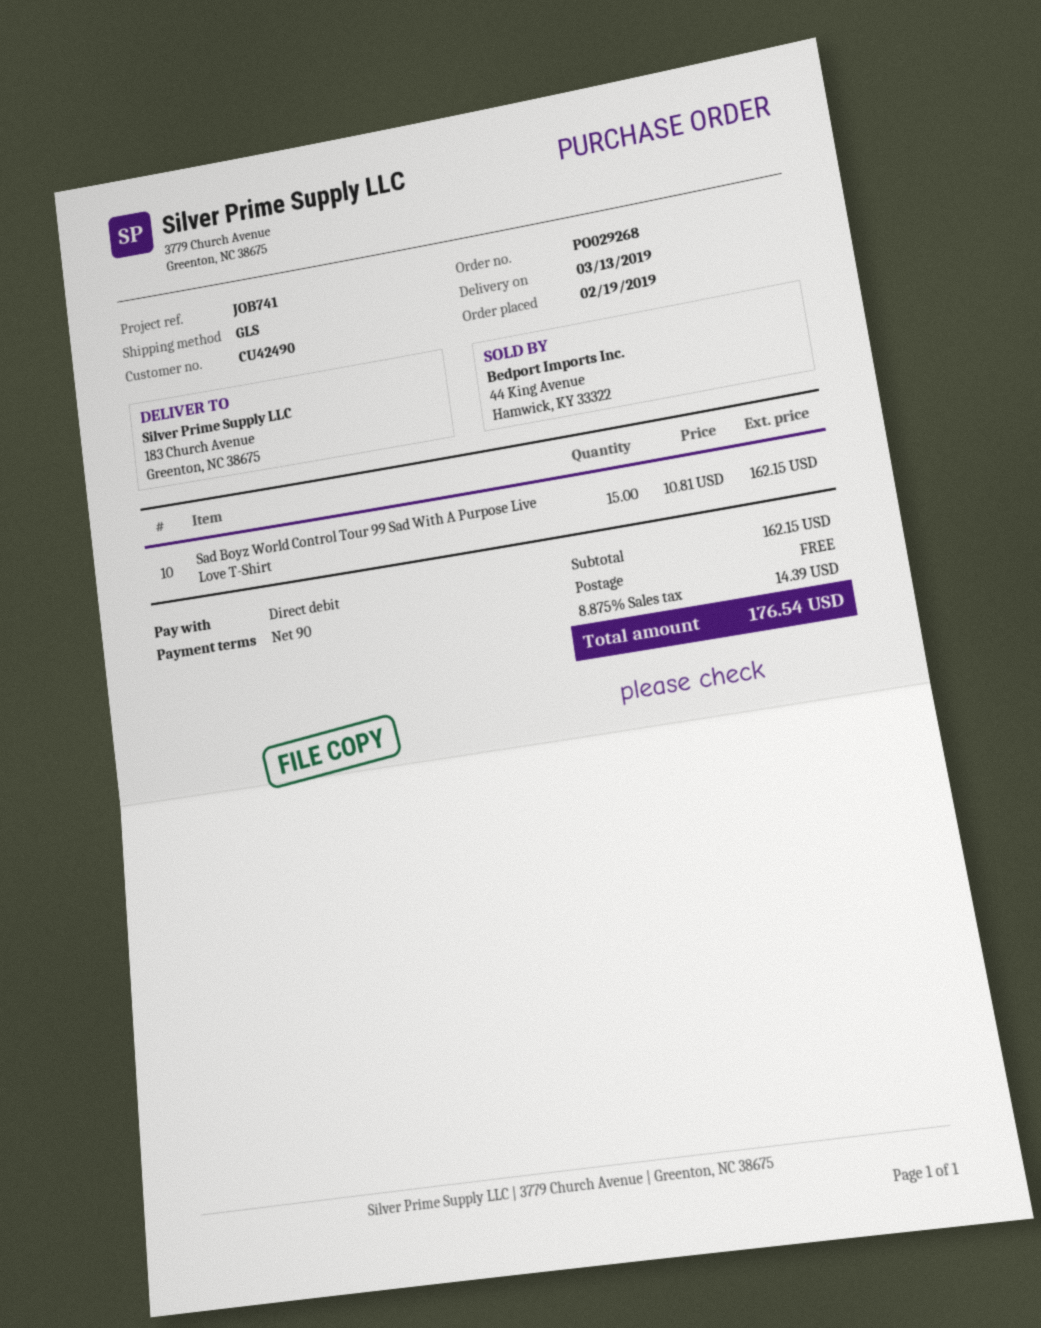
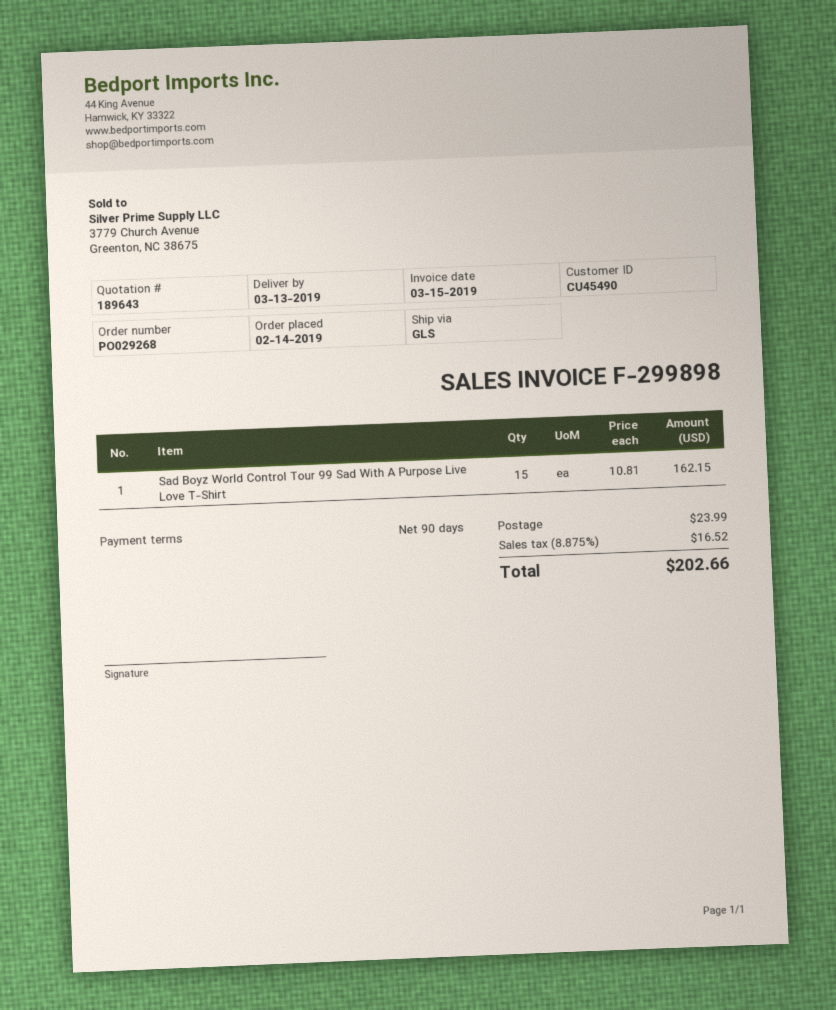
order date: 2019-02-19 -> 2019-02-14
customer number: CU42490 -> CU45490
shipping: 0.00 -> 23.99
tax: 8.875% = 14.39 -> 8.875% = 16.52
total: 176.54 -> 202.66

